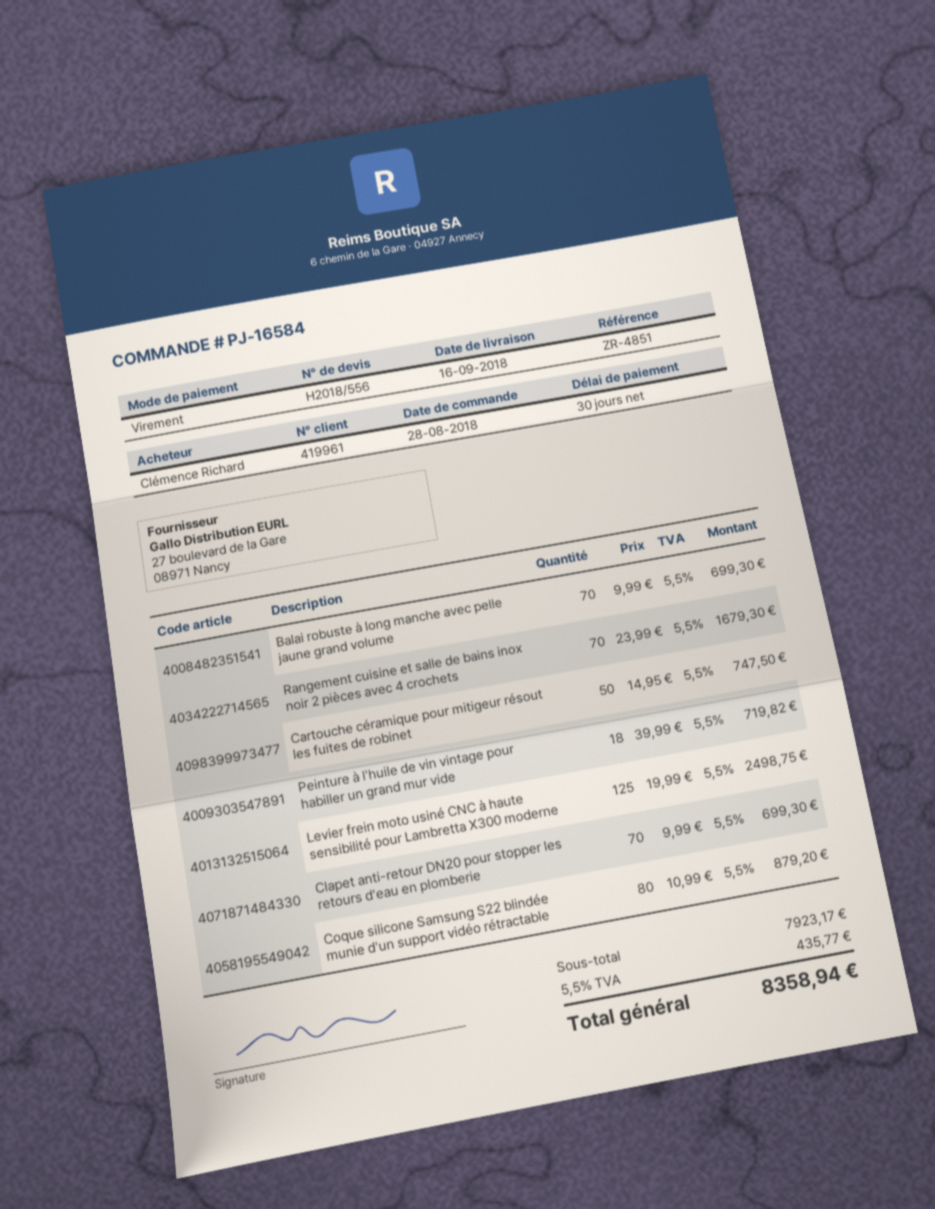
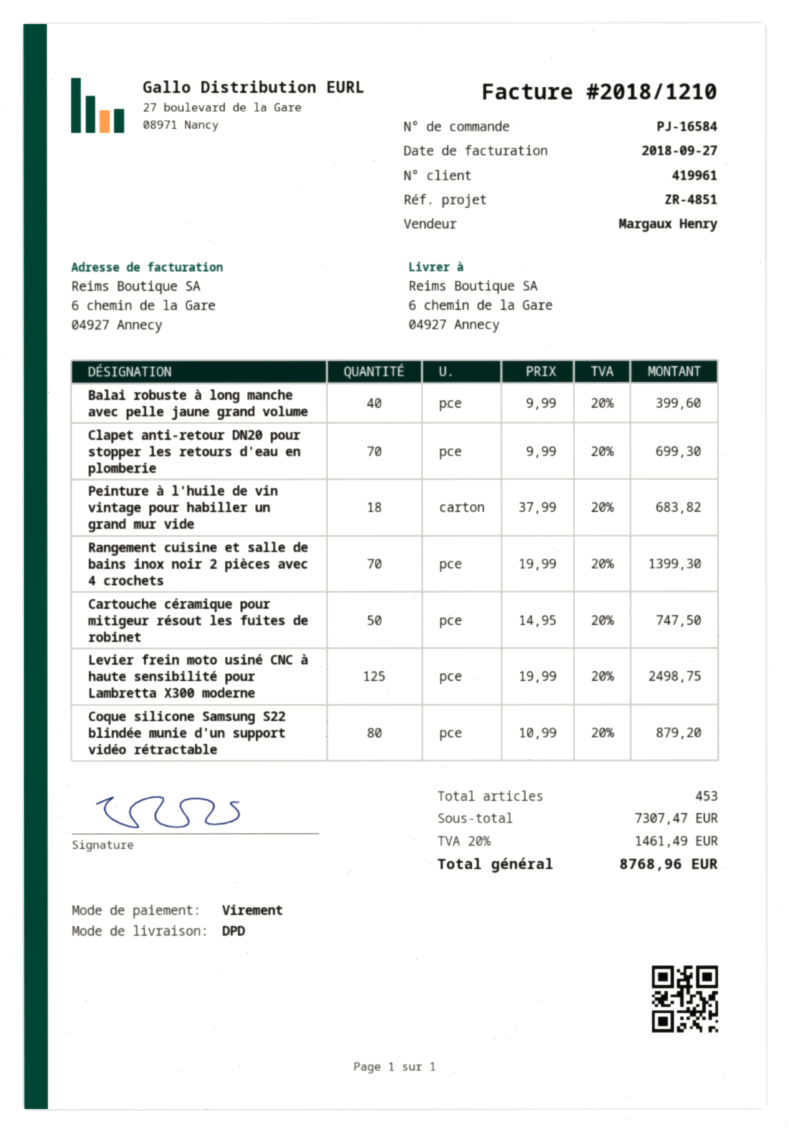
Balai robuste à long manche avec pelle jaune grand volume: 70 x 9.99 = 699.30 -> 40 x 9.99 = 399.60
Rangement cuisine et salle de bains inox noir 2 pièces avec 4 crochets: 70 x 23.99 = 1679.30 -> 70 x 19.99 = 1399.30
Peinture à l'huile de vin vintage pour habiller un grand mur vide: 18 x 39.99 = 719.82 -> 18 x 37.99 = 683.82
subtotal: 7923.17 -> 7307.47
tax: 5.5% = 435.77 -> 20% = 1461.49
total: 8358.94 -> 8768.96

